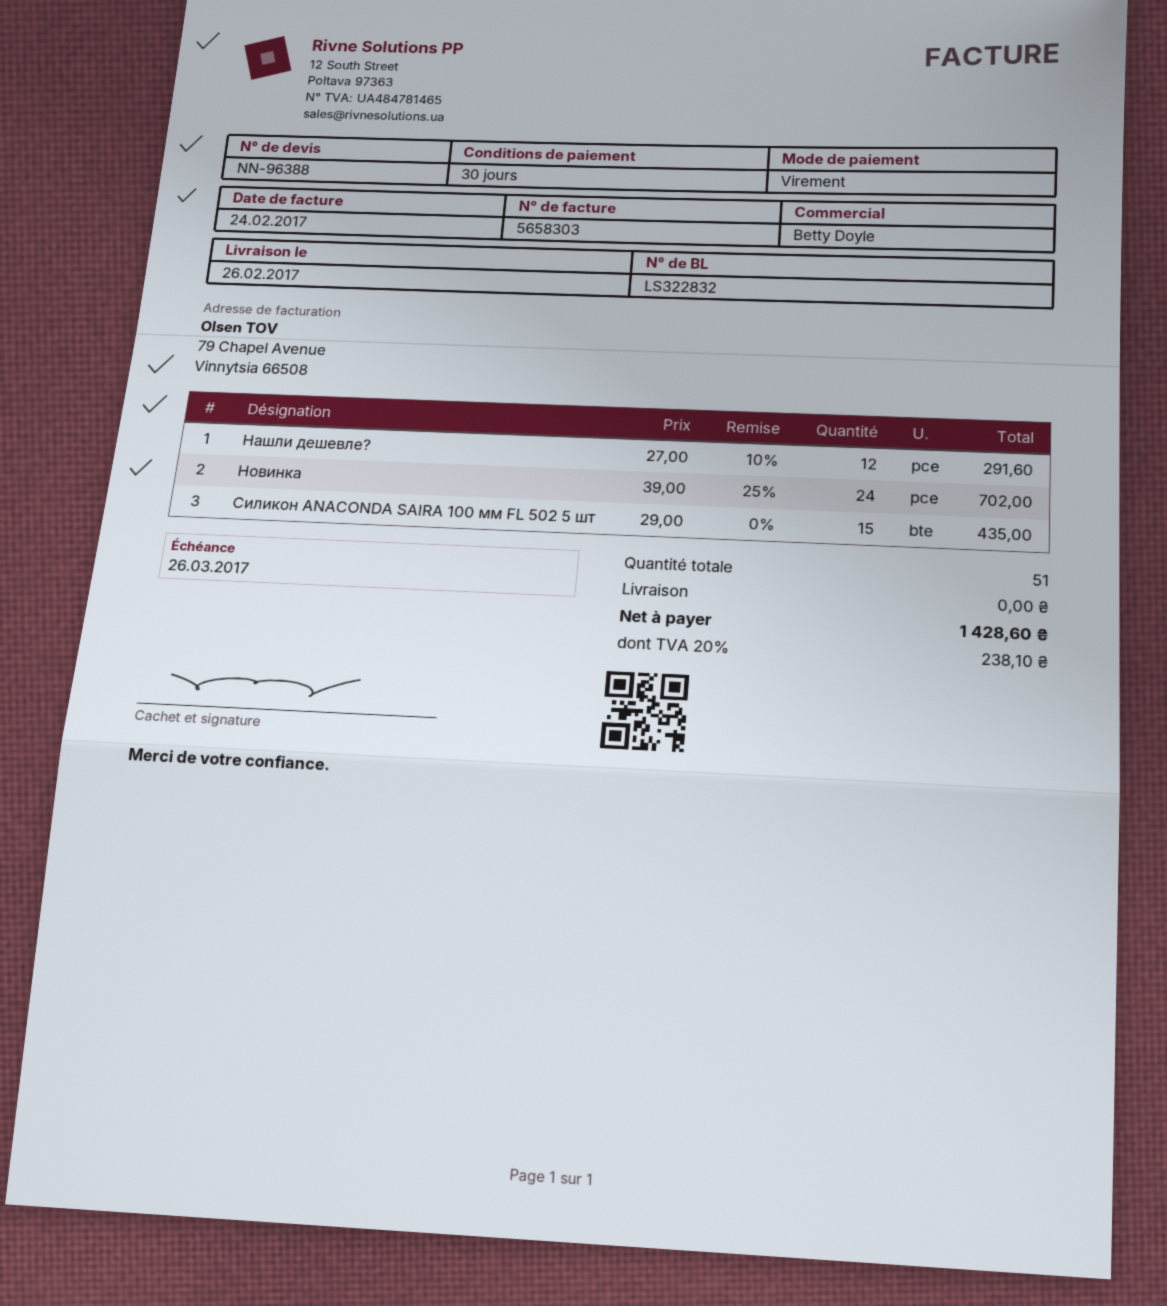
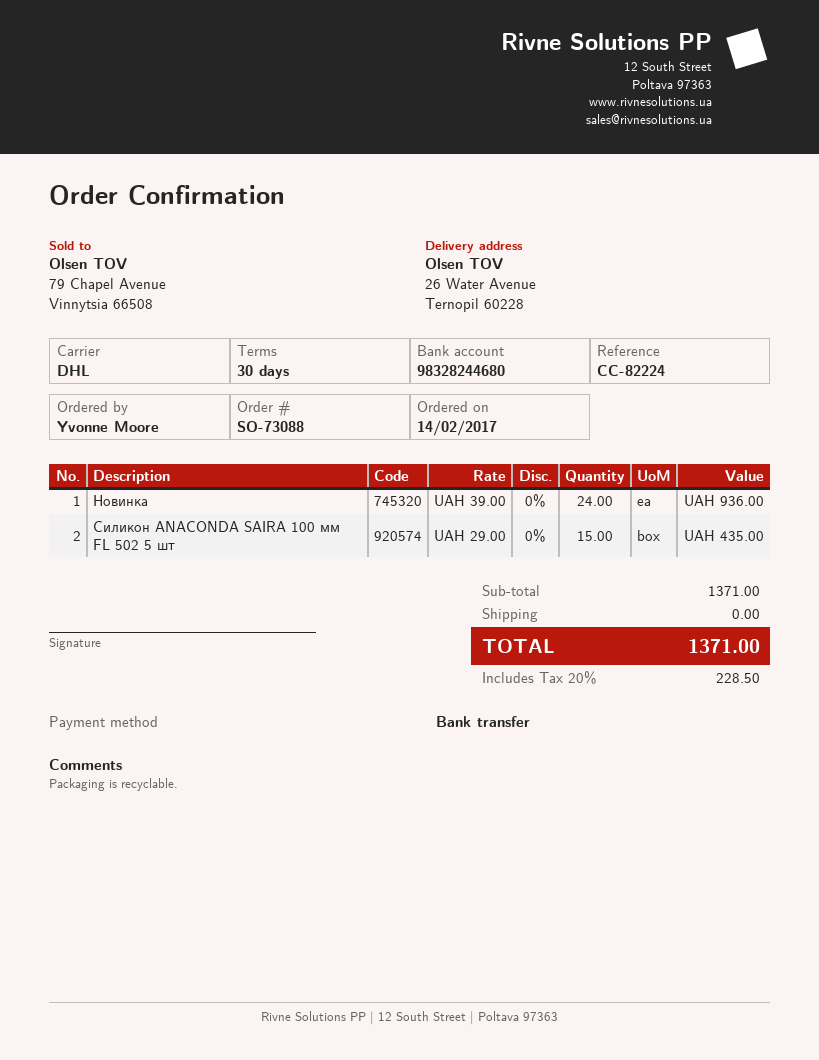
Нашли дешевле?: 12 x 27.00 - 10% = 291.60 -> none
Новинка: 24 x 39.00 - 25% = 702.00 -> 24 x 39.00 = 936.00
tax: 20% = 238.10 -> 20% = 228.50
total: 1428.60 -> 1371.00

